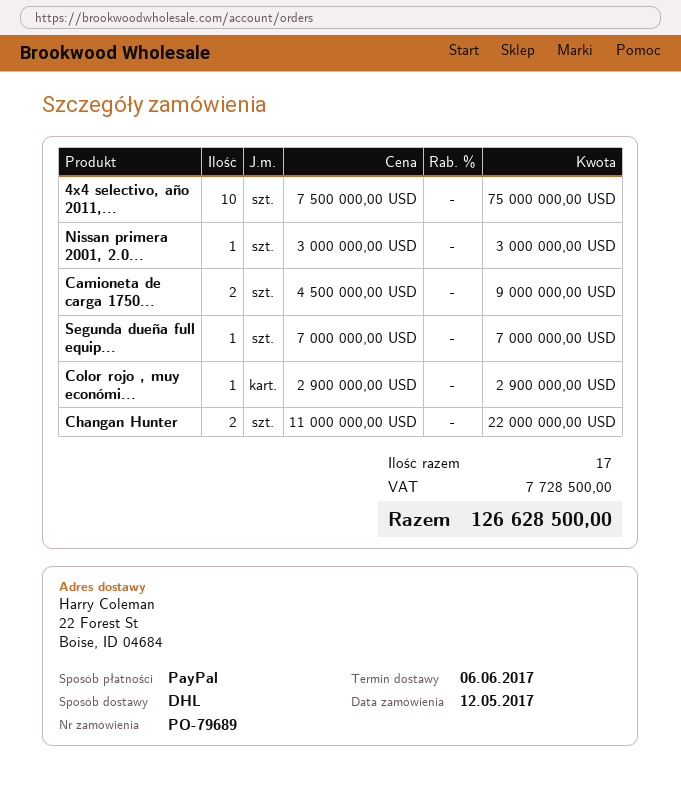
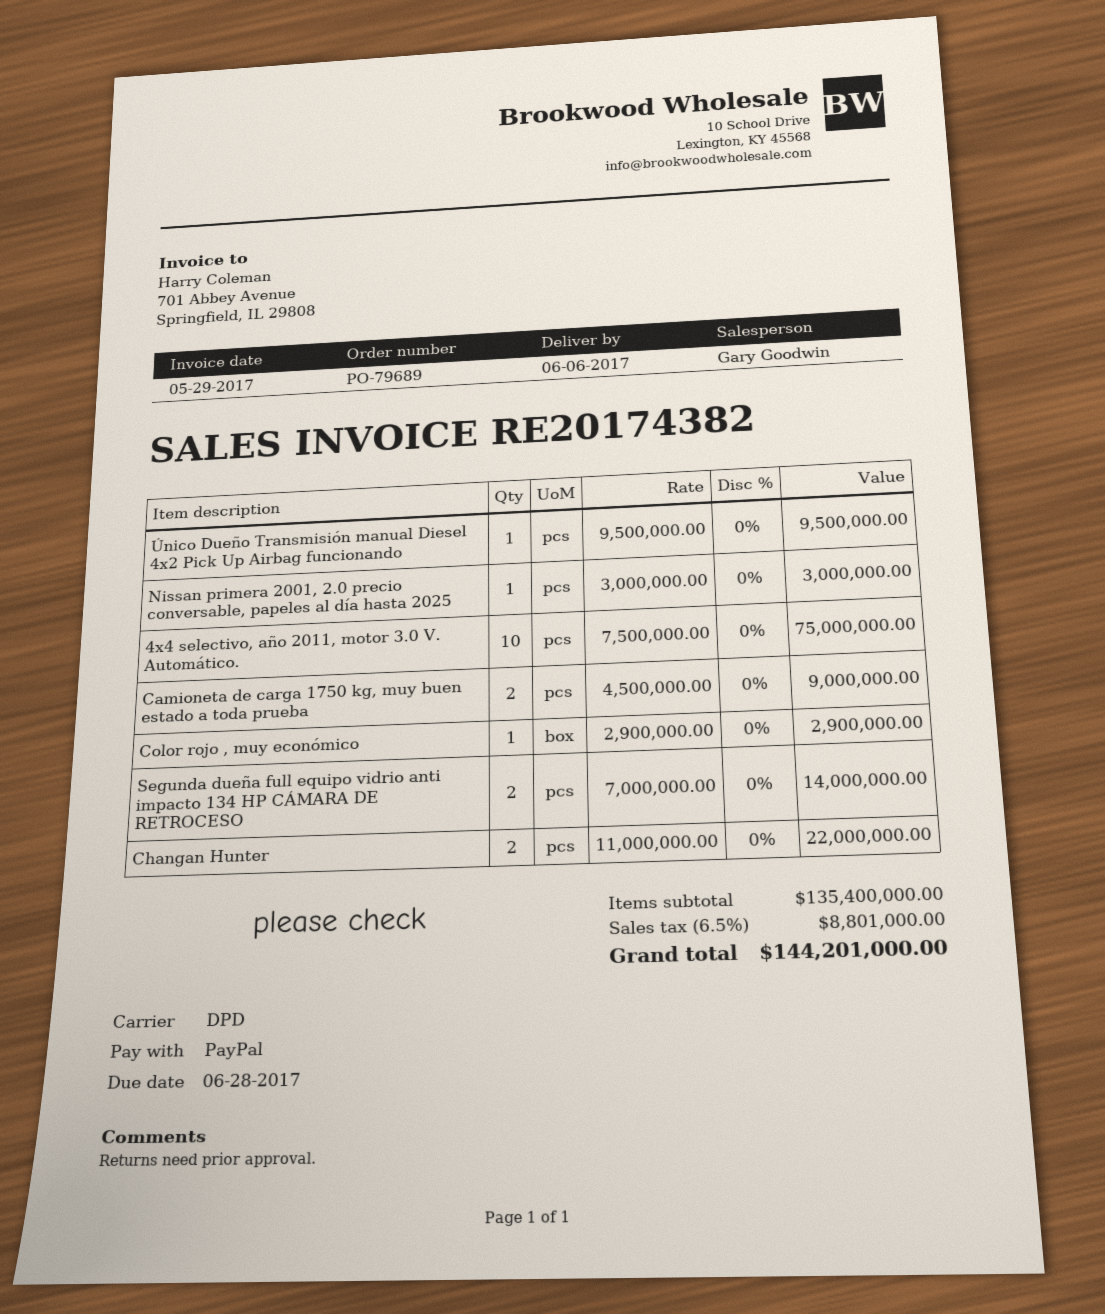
shipping method: DHL -> DPD
Segunda dueña full equip...: 1 x 7000000.00 = 7000000.00 -> 2 x 7000000.00 = 14000000.00
Único Dueño Transmisión manual Diesel 4x2 Pick Up Airbag funcionando: none -> 1 x 9500000.00 = 9500000.00
tax: 7728500.00 -> 8801000.00
total: 126628500.00 -> 144201000.00

